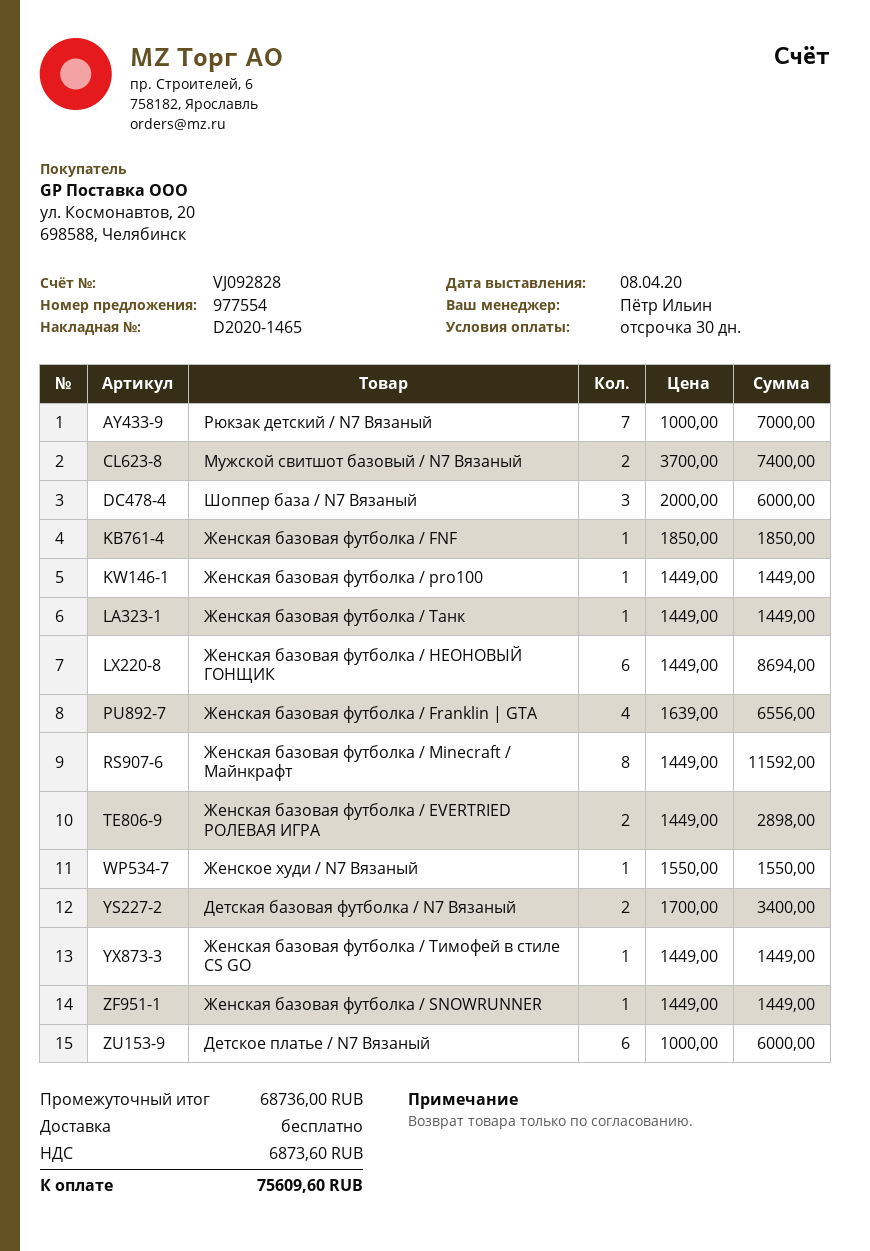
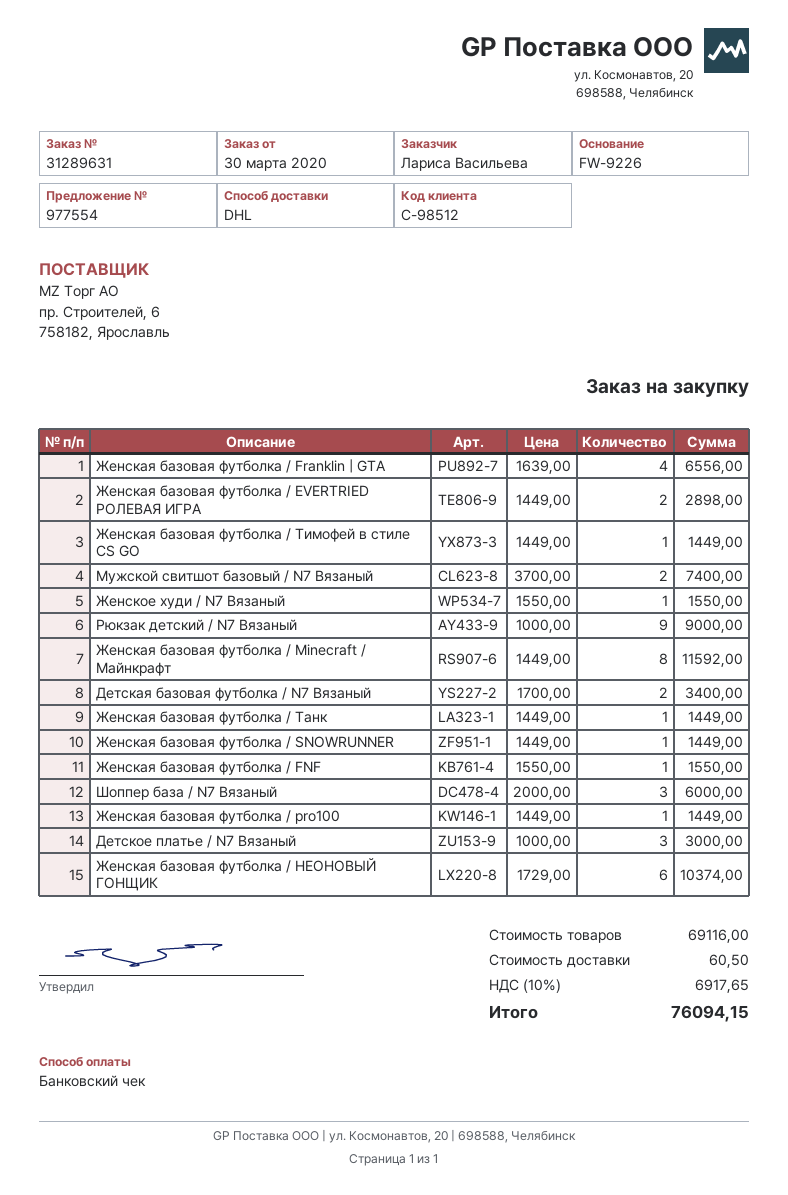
Рюкзак детский / N7 Вязаный: 7 x 1000.00 = 7000.00 -> 9 x 1000.00 = 9000.00
Женская базовая футболка / FNF: 1 x 1850.00 = 1850.00 -> 1 x 1550.00 = 1550.00
Женская базовая футболка / НЕОНОВЫЙ ГОНЩИК: 6 x 1449.00 = 8694.00 -> 6 x 1729.00 = 10374.00
Детское платье / N7 Вязаный: 6 x 1000.00 = 6000.00 -> 3 x 1000.00 = 3000.00
subtotal: 68736.00 -> 69116.00
shipping: 0.00 -> 60.50
tax: 6873.60 -> 6917.65
total: 75609.60 -> 76094.15

